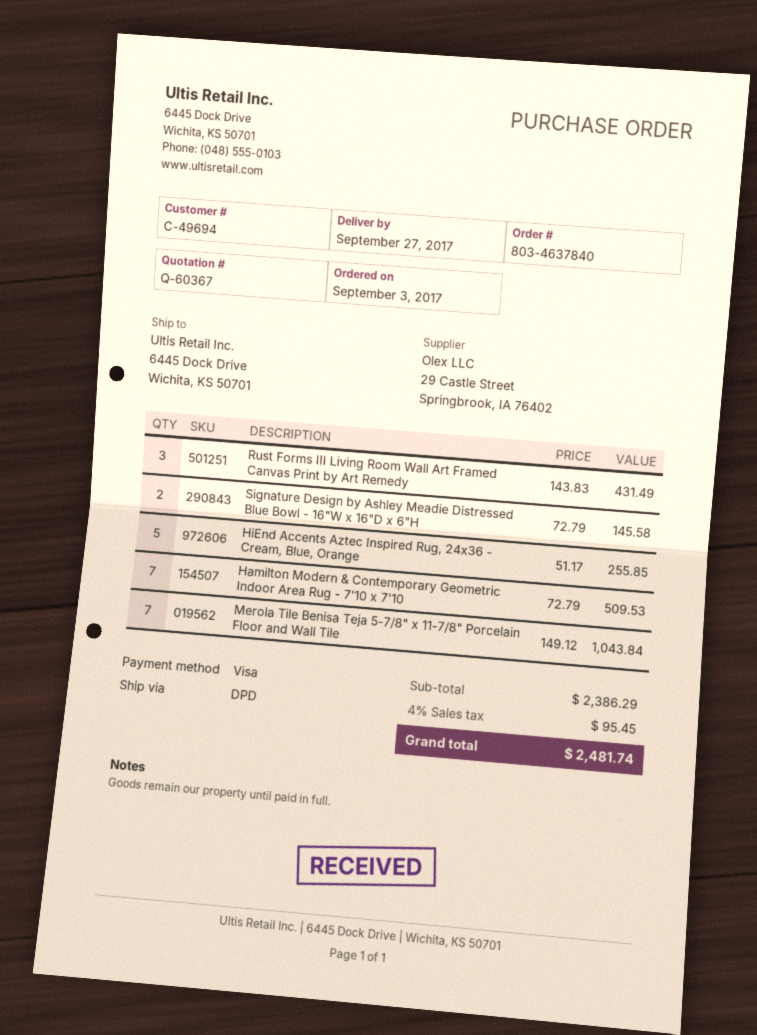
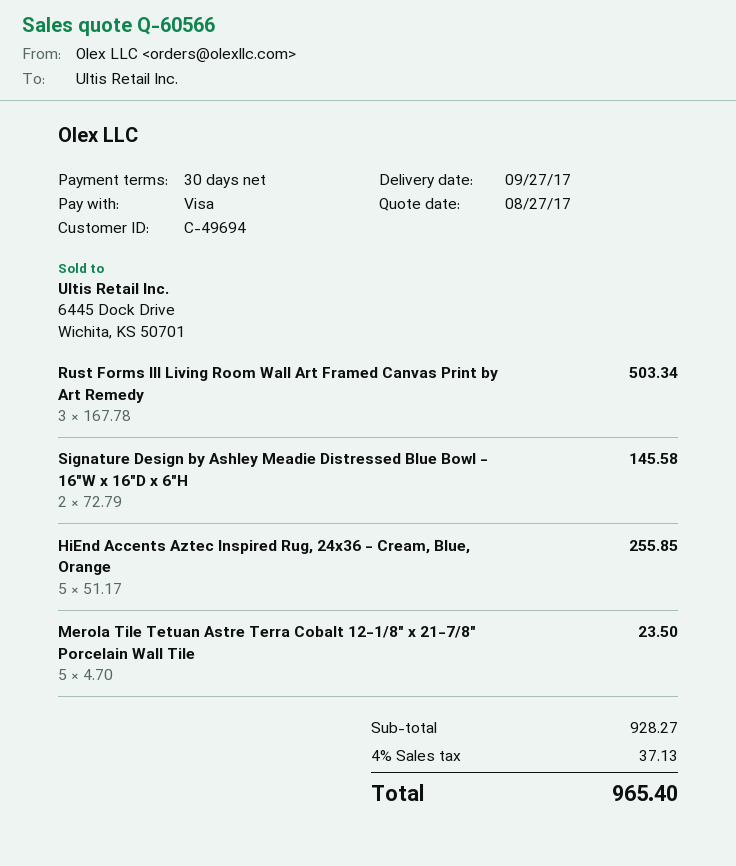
quote number: Q-60367 -> Q-60566
Rust Forms III Living Room Wall Art Framed Canvas Print by Art Remedy: 3 x 143.83 = 431.49 -> 3 x 167.78 = 503.34
Hamilton Modern & Contemporary Geometric Indoor Area Rug - 7'10 x 7'10: 7 x 72.79 = 509.53 -> none
Merola Tile Benisa Teja 5-7/8" x 11-7/8" Porcelain Floor and Wall Tile: 7 x 149.12 = 1043.84 -> none
Merola Tile Tetuan Astre Terra Cobalt 12-1/8" x 21-7/8" Porcelain Wall Tile: none -> 5 x 4.70 = 23.50
subtotal: 2386.29 -> 928.27
tax: 4% = 95.45 -> 4% = 37.13
total: 2481.74 -> 965.40

